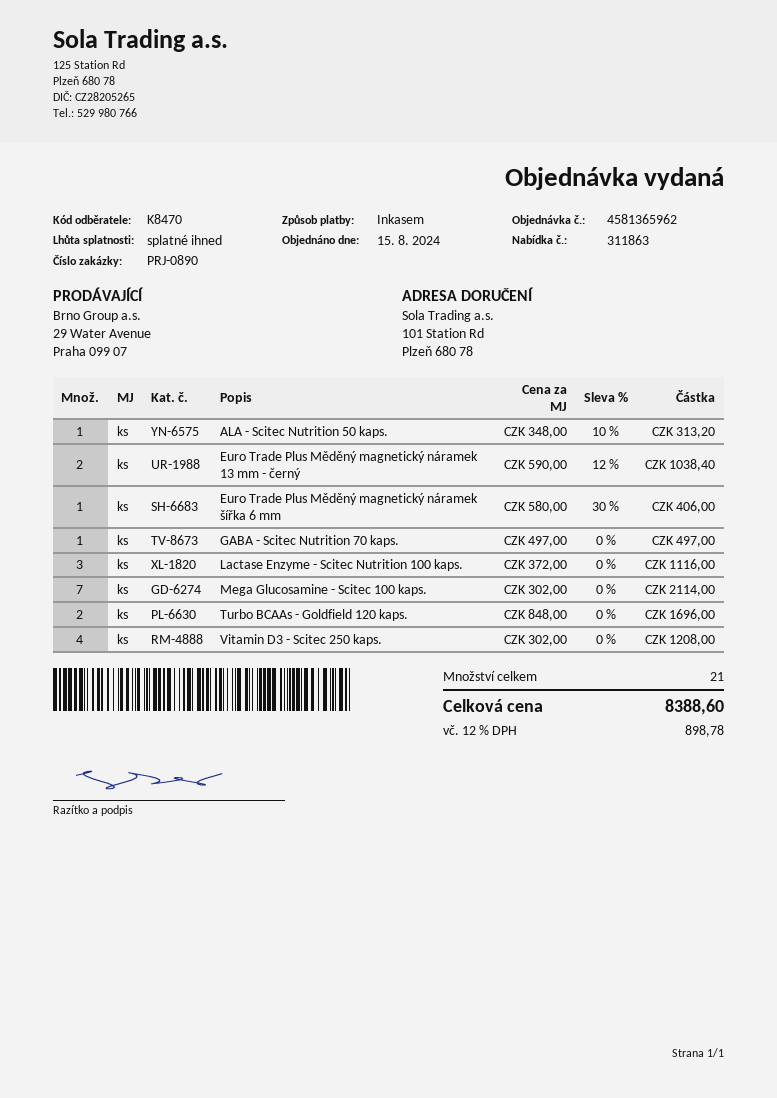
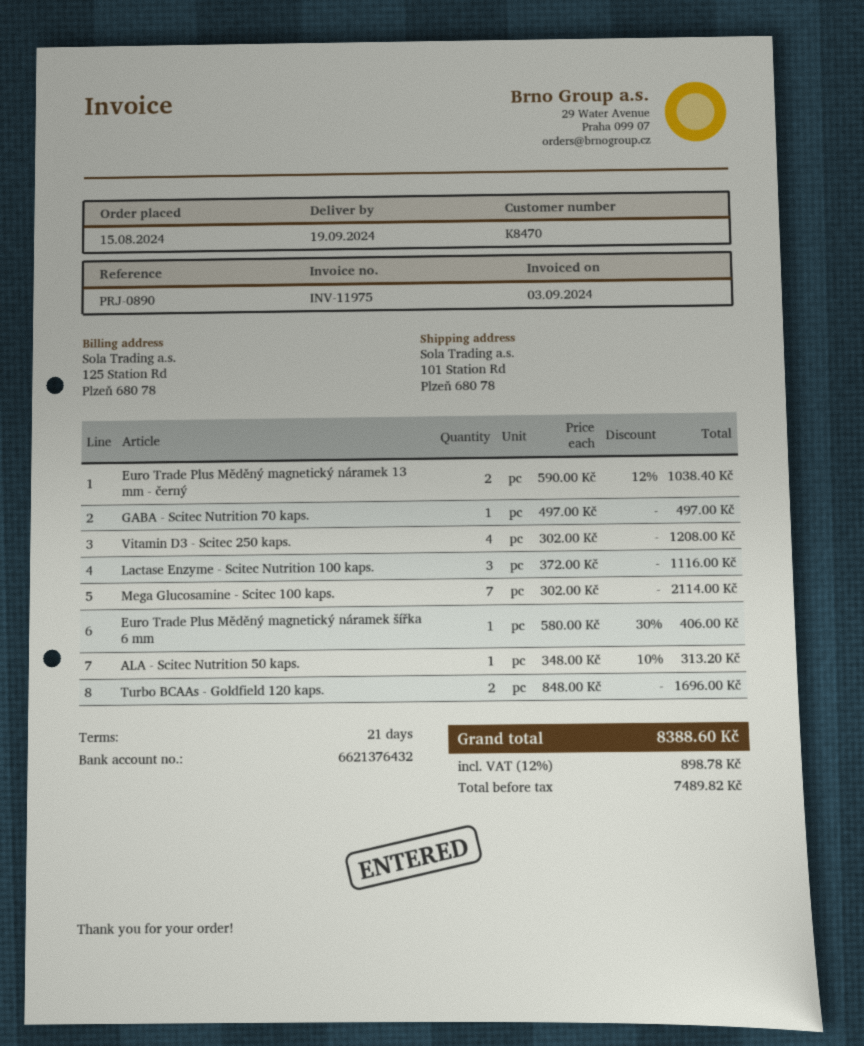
payment terms: on receipt -> 21 days

